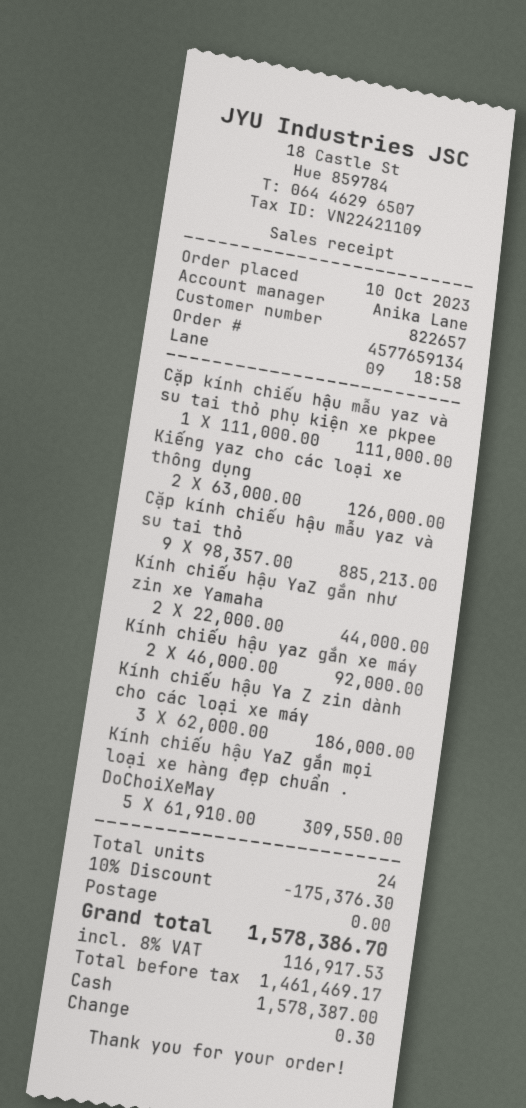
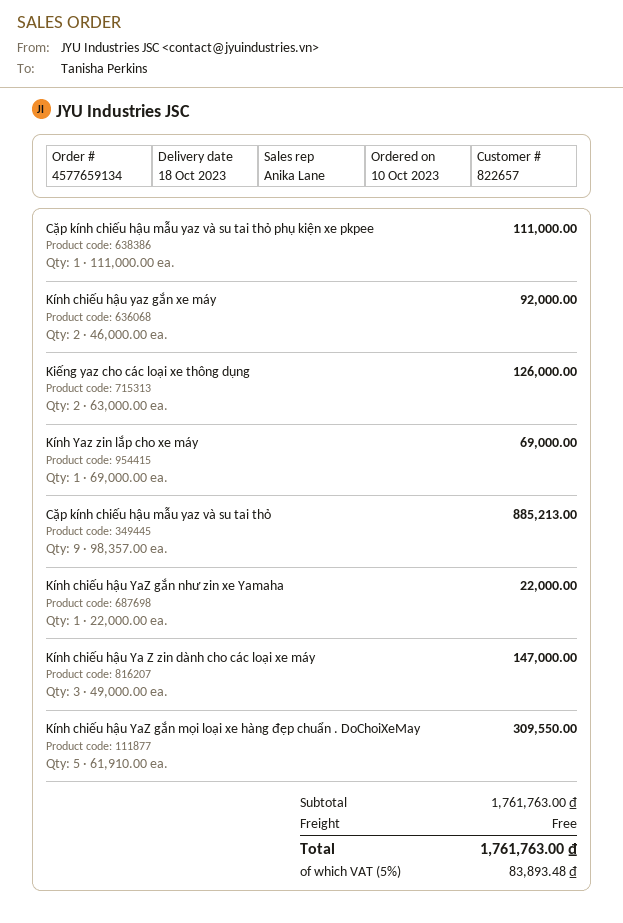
Kính chiếu hậu YaZ gắn như zin xe Yamaha: 2 x 22000.00 = 44000.00 -> 1 x 22000.00 = 22000.00
Kính chiếu hậu Ya Z zin dành cho các loại xe máy: 3 x 62000.00 = 186000.00 -> 3 x 49000.00 = 147000.00
Kính Yaz zin lắp cho xe máy: none -> 1 x 69000.00 = 69000.00
discount: 10% = 175376.30 -> none
tax: 8% = 116917.53 -> 5% = 83893.48
total: 1578386.70 -> 1761763.00

